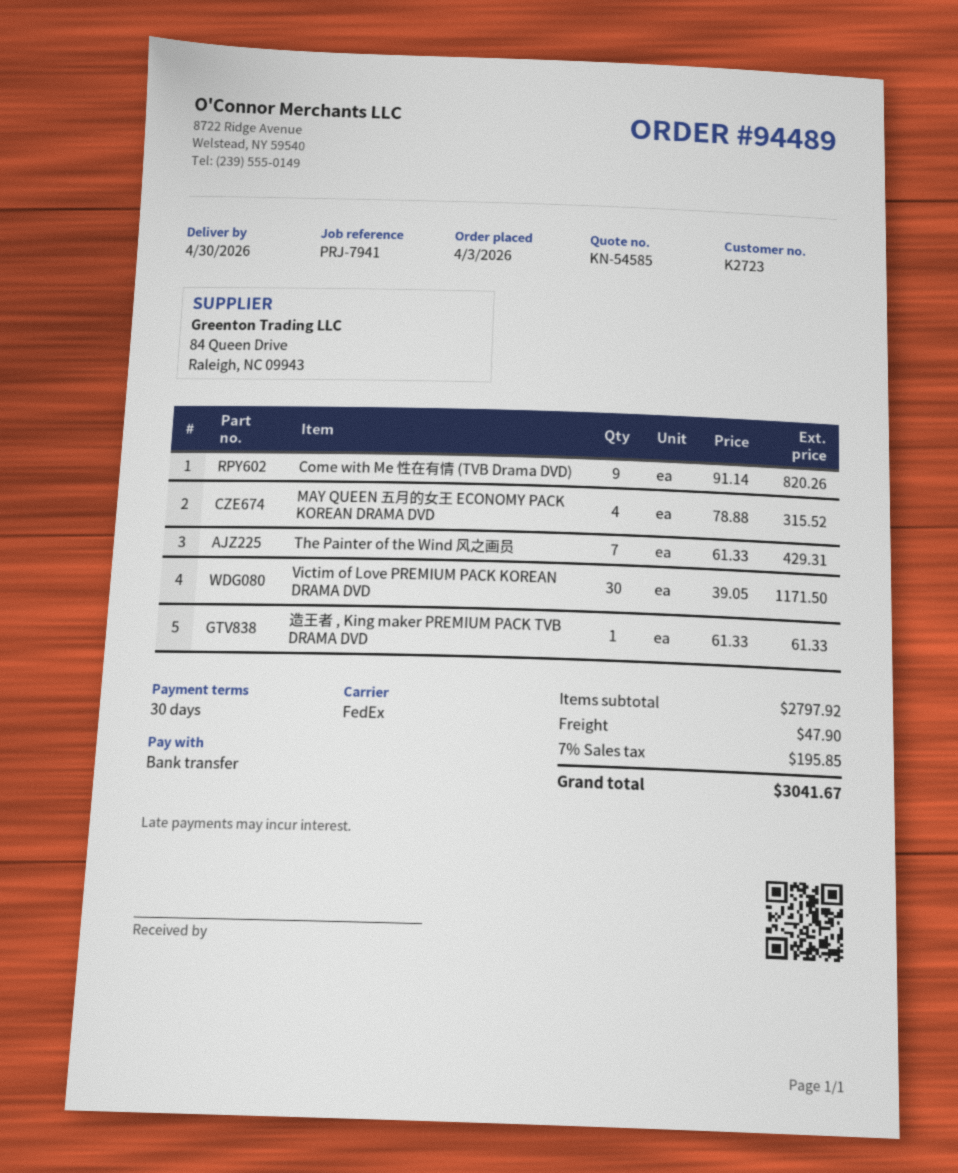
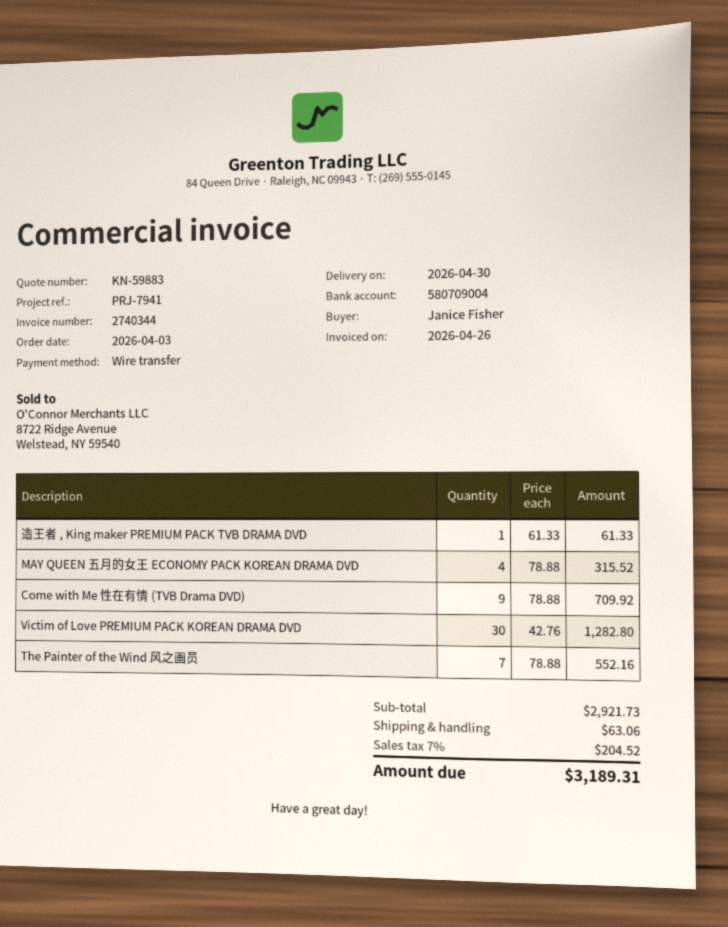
quote number: KN-54585 -> KN-59883
Come with Me 性在有情 (TVB Drama DVD): 9 x 91.14 = 820.26 -> 9 x 78.88 = 709.92
The Painter of the Wind 风之画员: 7 x 61.33 = 429.31 -> 7 x 78.88 = 552.16
Victim of Love PREMIUM PACK KOREAN DRAMA DVD: 30 x 39.05 = 1171.50 -> 30 x 42.76 = 1282.80
subtotal: 2797.92 -> 2921.73
shipping: 47.90 -> 63.06
tax: 7% = 195.85 -> 7% = 204.52
total: 3041.67 -> 3189.31

